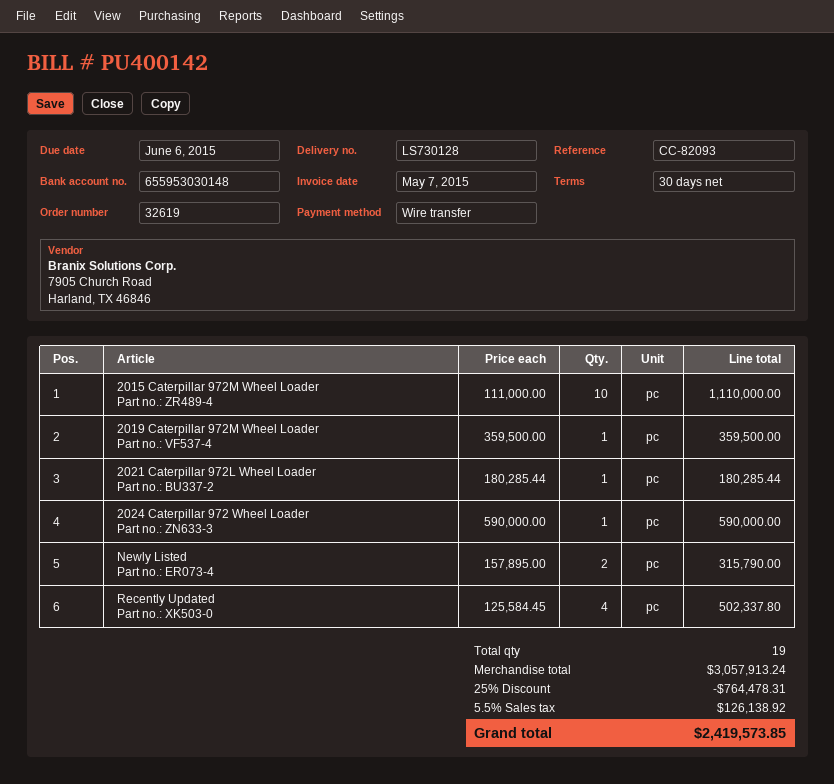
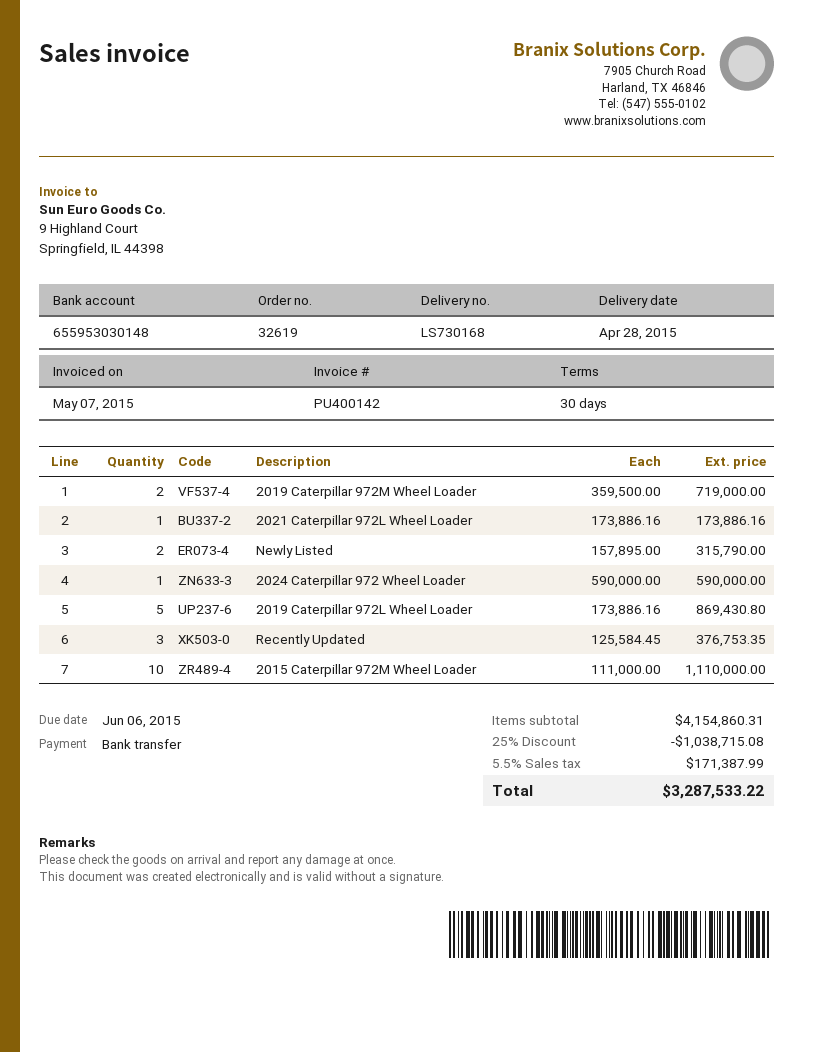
delivery note number: LS730128 -> LS730168
2019 Caterpillar 972M Wheel Loader: 1 x 359500.00 = 359500.00 -> 2 x 359500.00 = 719000.00
2021 Caterpillar 972L Wheel Loader: 1 x 180285.44 = 180285.44 -> 1 x 173886.16 = 173886.16
Recently Updated: 4 x 125584.45 = 502337.80 -> 3 x 125584.45 = 376753.35
2019 Caterpillar 972L Wheel Loader: none -> 5 x 173886.16 = 869430.80
subtotal: 3057913.24 -> 4154860.31
discount: 25% = 764478.31 -> 25% = 1038715.08
tax: 5.5% = 126138.92 -> 5.5% = 171387.99
total: 2419573.85 -> 3287533.22

